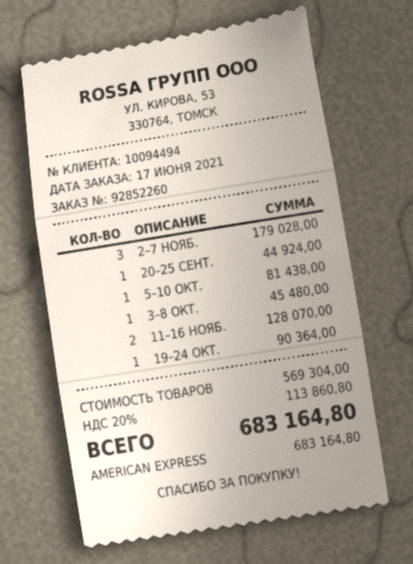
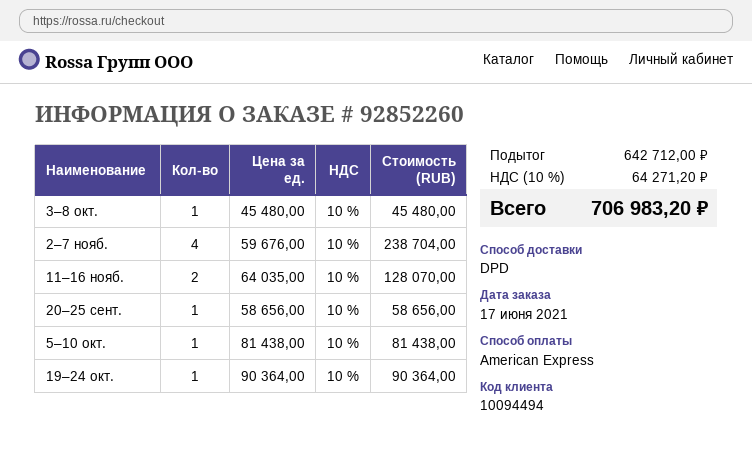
2–7 НОЯБ.: 3 for 179028.00 -> 4 for 238704.00
20–25 СЕНТ.: 1 for 44924.00 -> 1 for 58656.00
subtotal: 569304.00 -> 642712.00
tax: 20% = 113860.80 -> 10% = 64271.20
total: 683164.80 -> 706983.20

